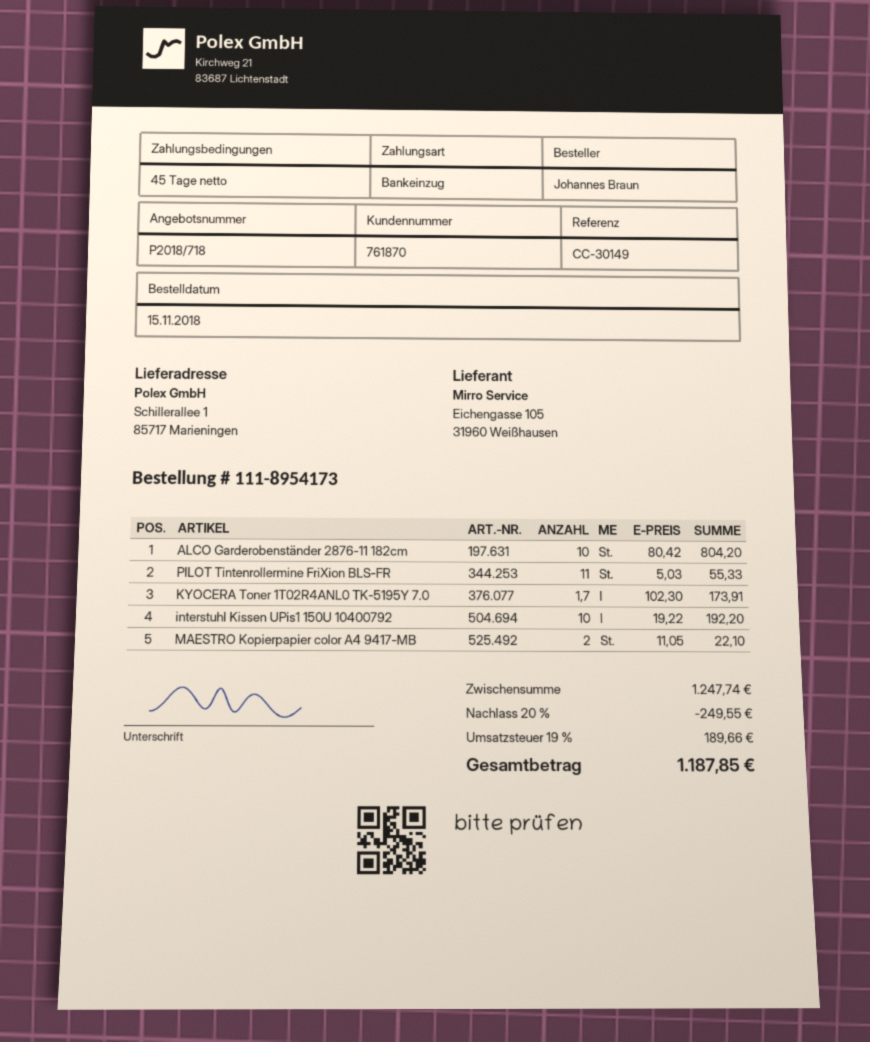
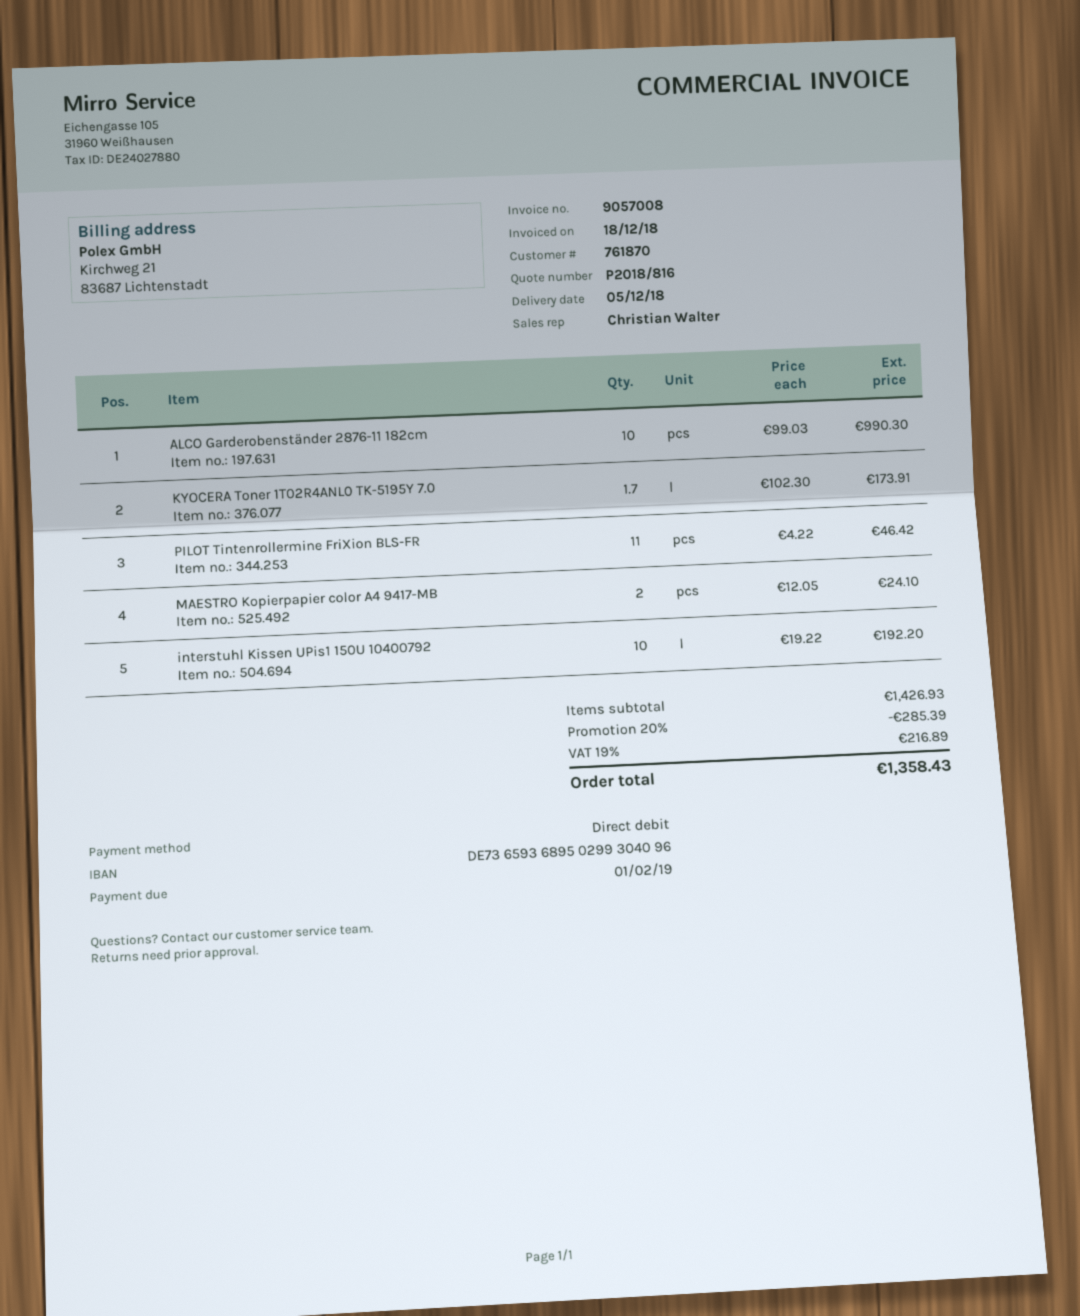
quote number: P2018/718 -> P2018/816
ALCO Garderobenständer 2876-11 182cm: 10 x 80.42 = 804.20 -> 10 x 99.03 = 990.30
PILOT Tintenrollermine FriXion BLS-FR: 11 x 5.03 = 55.33 -> 11 x 4.22 = 46.42
MAESTRO Kopierpapier color A4 9417-MB: 2 x 11.05 = 22.10 -> 2 x 12.05 = 24.10
subtotal: 1247.74 -> 1426.93
discount: 20% = 249.55 -> 20% = 285.39
tax: 19% = 189.66 -> 19% = 216.89
total: 1187.85 -> 1358.43

